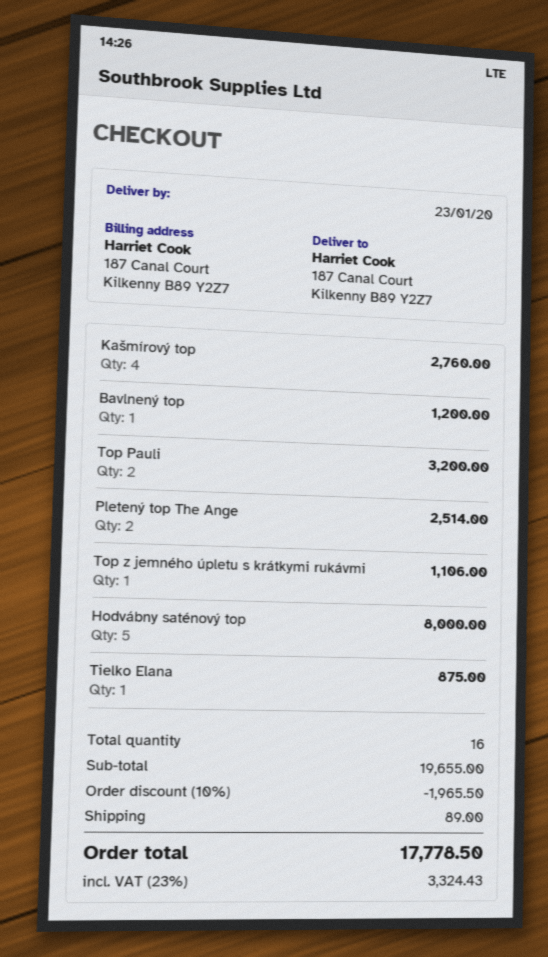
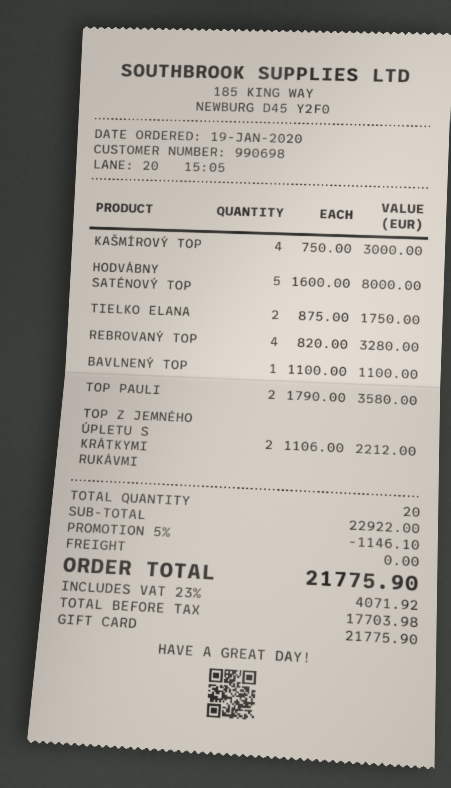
Kašmírový top: 4 for 2760.00 -> 4 for 3000.00
Bavlnený top: 1 for 1200.00 -> 1 for 1100.00
Top Pauli: 2 for 3200.00 -> 2 for 3580.00
Pletený top The Ange: 2 for 2514.00 -> none
Top z jemného úpletu s krátkymi rukávmi: 1 for 1106.00 -> 2 for 2212.00
Tielko Elana: 1 for 875.00 -> 2 for 1750.00
REBROVANÝ TOP: none -> 4 for 3280.00
total quantity: 16 -> 20
subtotal: 19655.00 -> 22922.00
discount: 10% = 1965.50 -> 5% = 1146.10
shipping: 89.00 -> 0.00
tax: 23% = 3324.43 -> 23% = 4071.92
total: 17778.50 -> 21775.90

